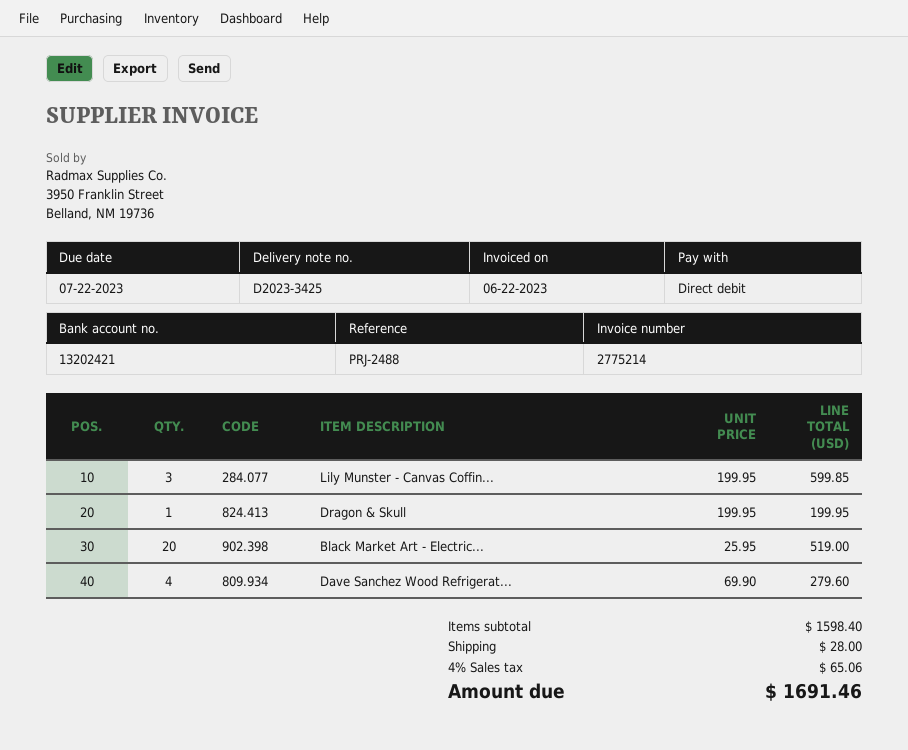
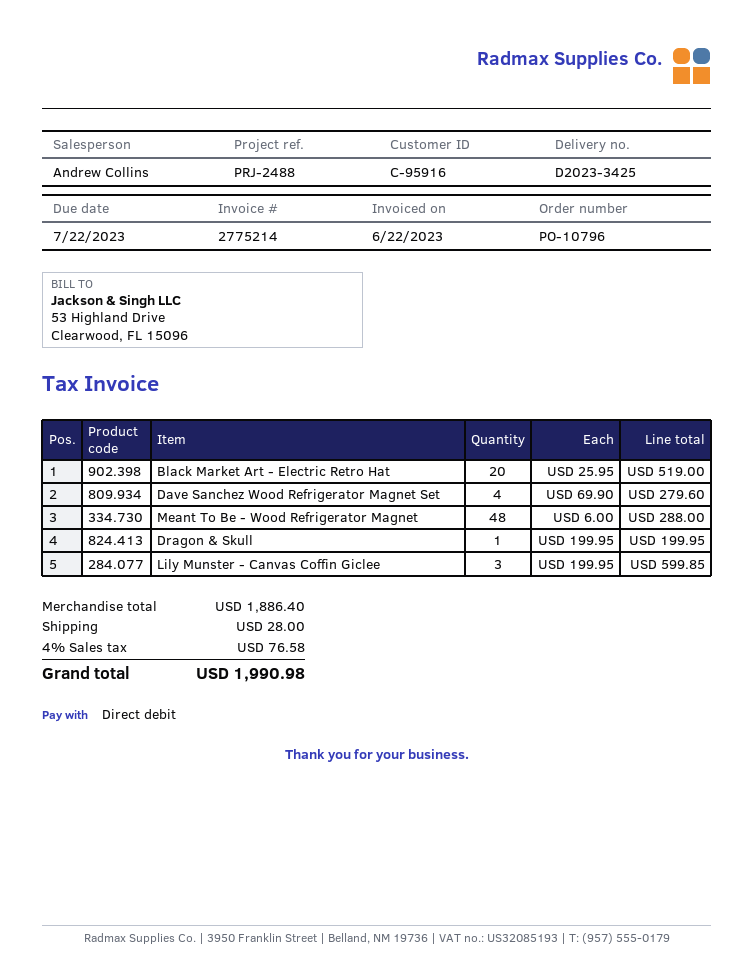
Meant To Be - Wood Refrigerator Magnet: none -> 48 x 6.00 = 288.00
subtotal: 1598.40 -> 1886.40
tax: 4% = 65.06 -> 4% = 76.58
total: 1691.46 -> 1990.98

